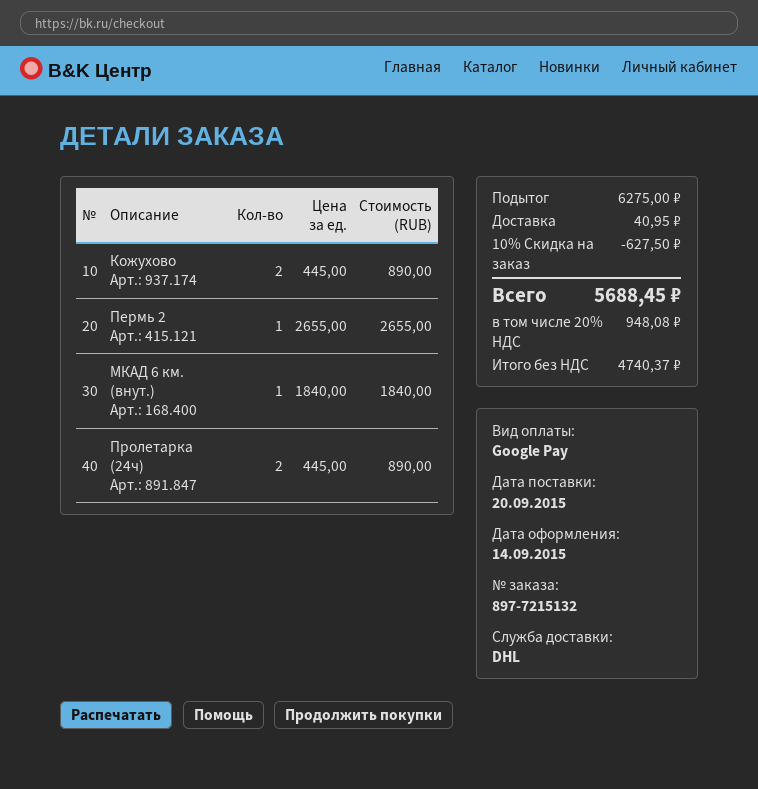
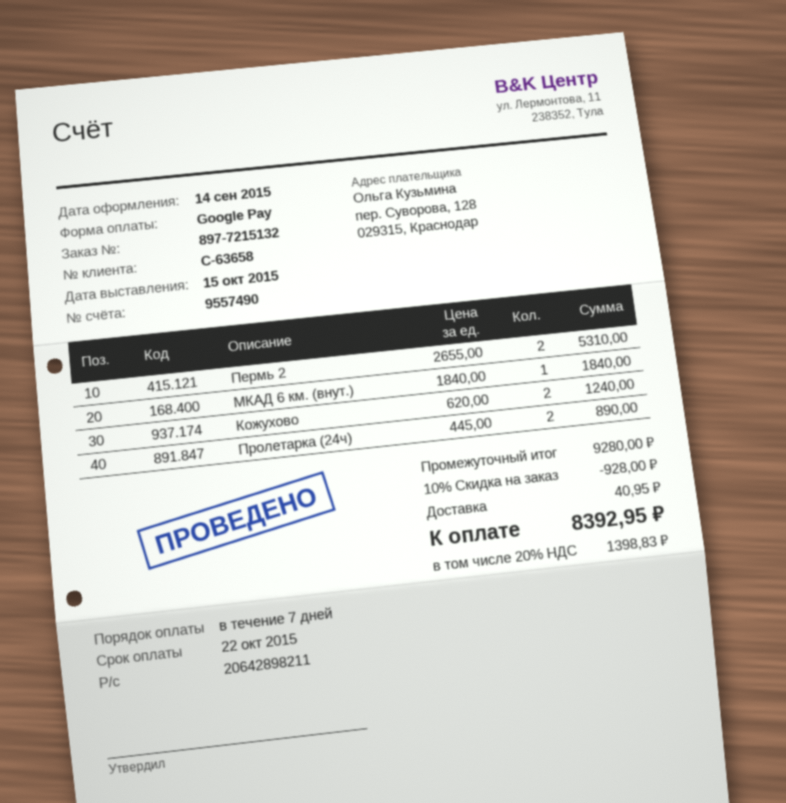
Кожухово: 2 x 445.00 = 890.00 -> 2 x 620.00 = 1240.00
Пермь 2: 1 x 2655.00 = 2655.00 -> 2 x 2655.00 = 5310.00
subtotal: 6275.00 -> 9280.00
discount: 10% = 627.50 -> 10% = 928.00
tax: 20% = 948.08 -> 20% = 1398.83
total: 5688.45 -> 8392.95

